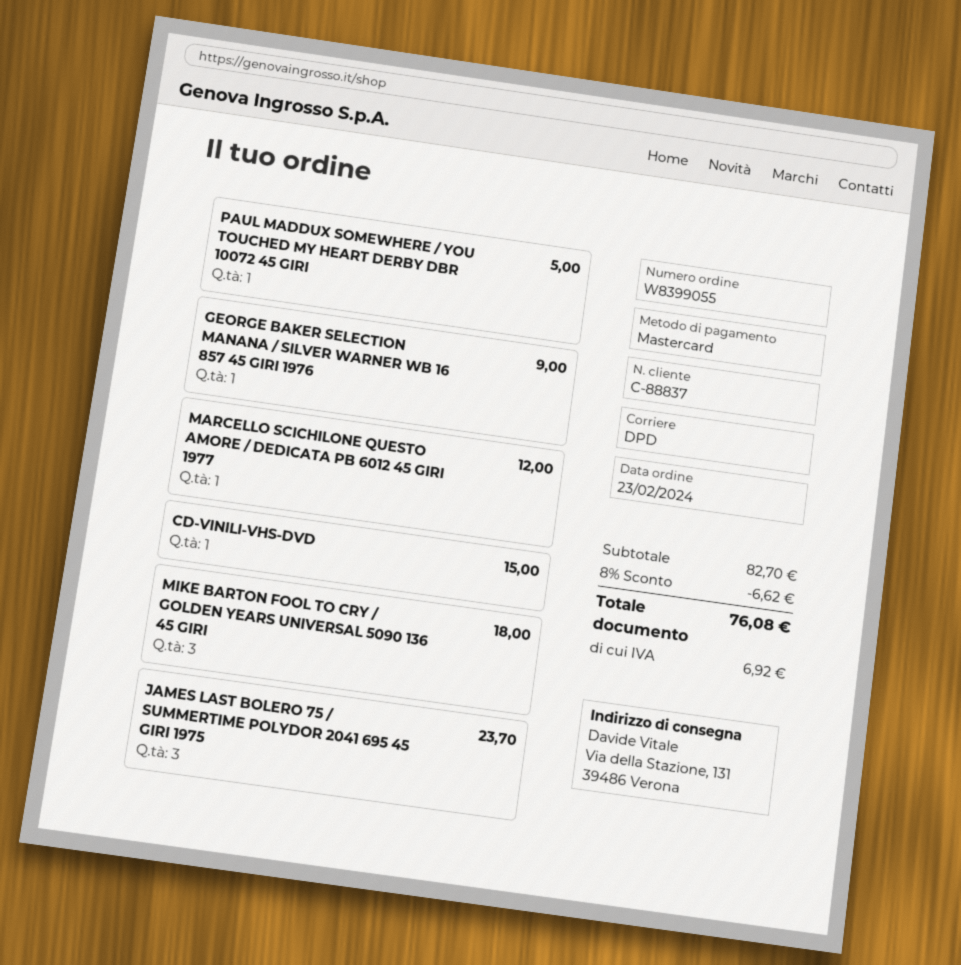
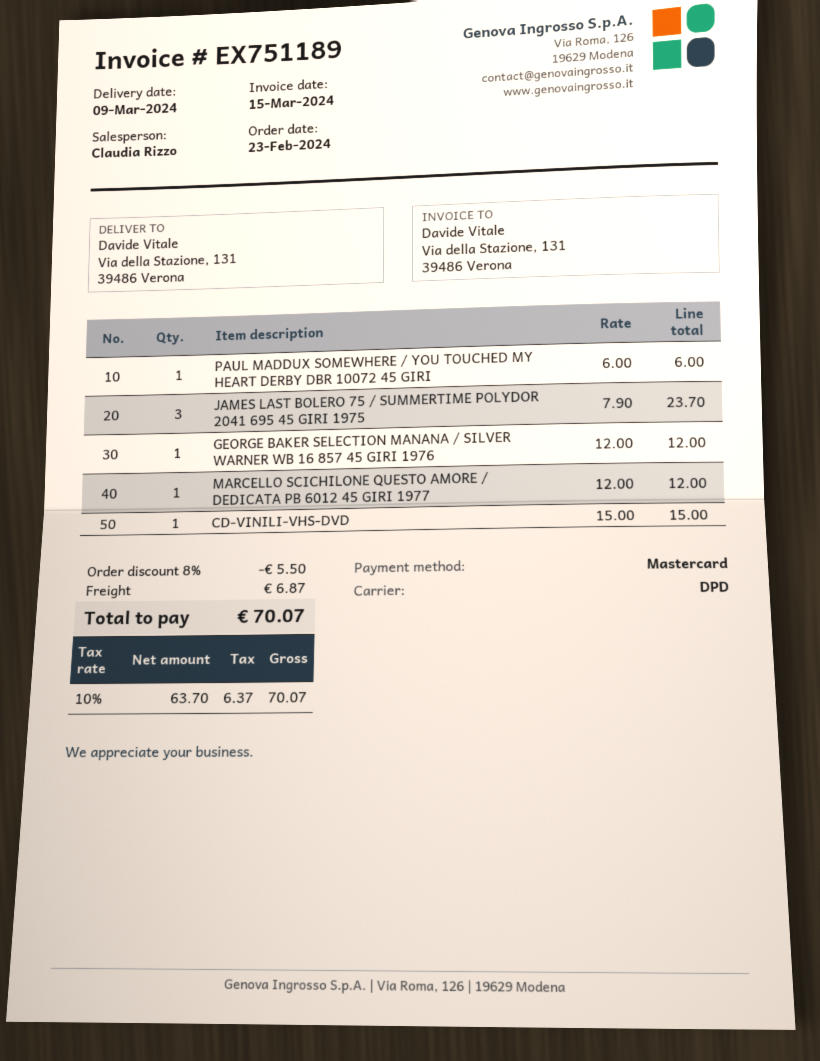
PAUL MADDUX SOMEWHERE / YOU TOUCHED MY HEART DERBY DBR 10072 45 GIRI: 1 for 5.00 -> 1 for 6.00
GEORGE BAKER SELECTION MANANA / SILVER WARNER WB 16 857 45 GIRI 1976: 1 for 9.00 -> 1 for 12.00
MIKE BARTON FOOL TO CRY / GOLDEN YEARS UNIVERSAL 5090 136 45 GIRI: 3 for 18.00 -> none
discount: 8% = 6.62 -> 8% = 5.50
shipping: none -> 6.87
tax: 6.92 -> 6.37
total: 76.08 -> 70.07

